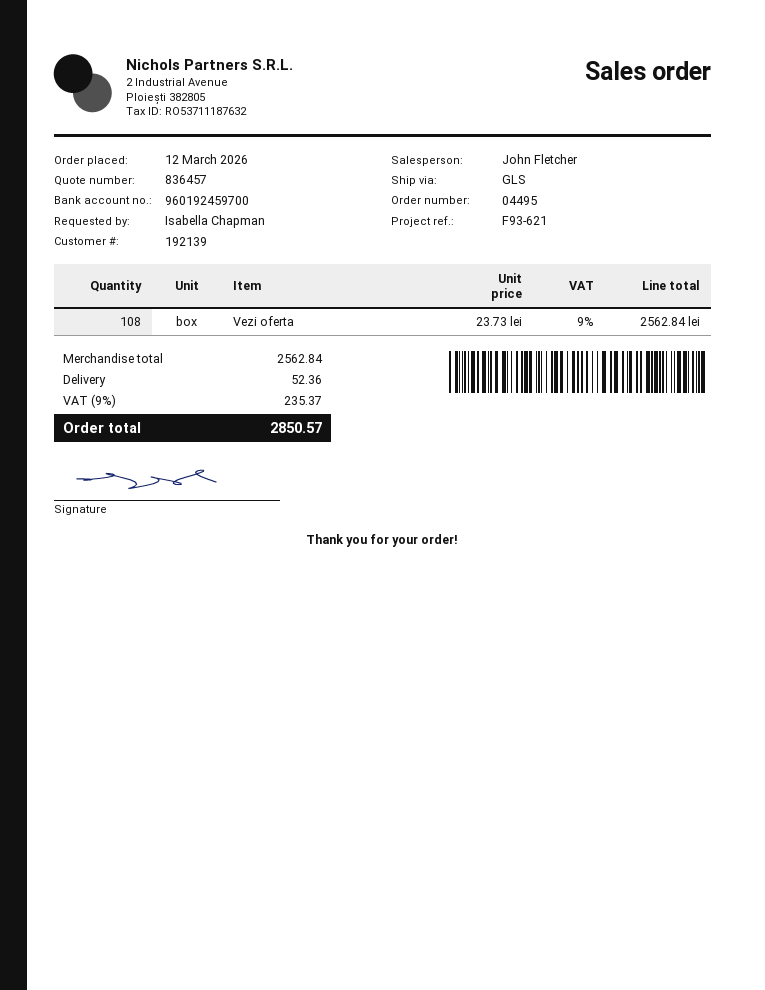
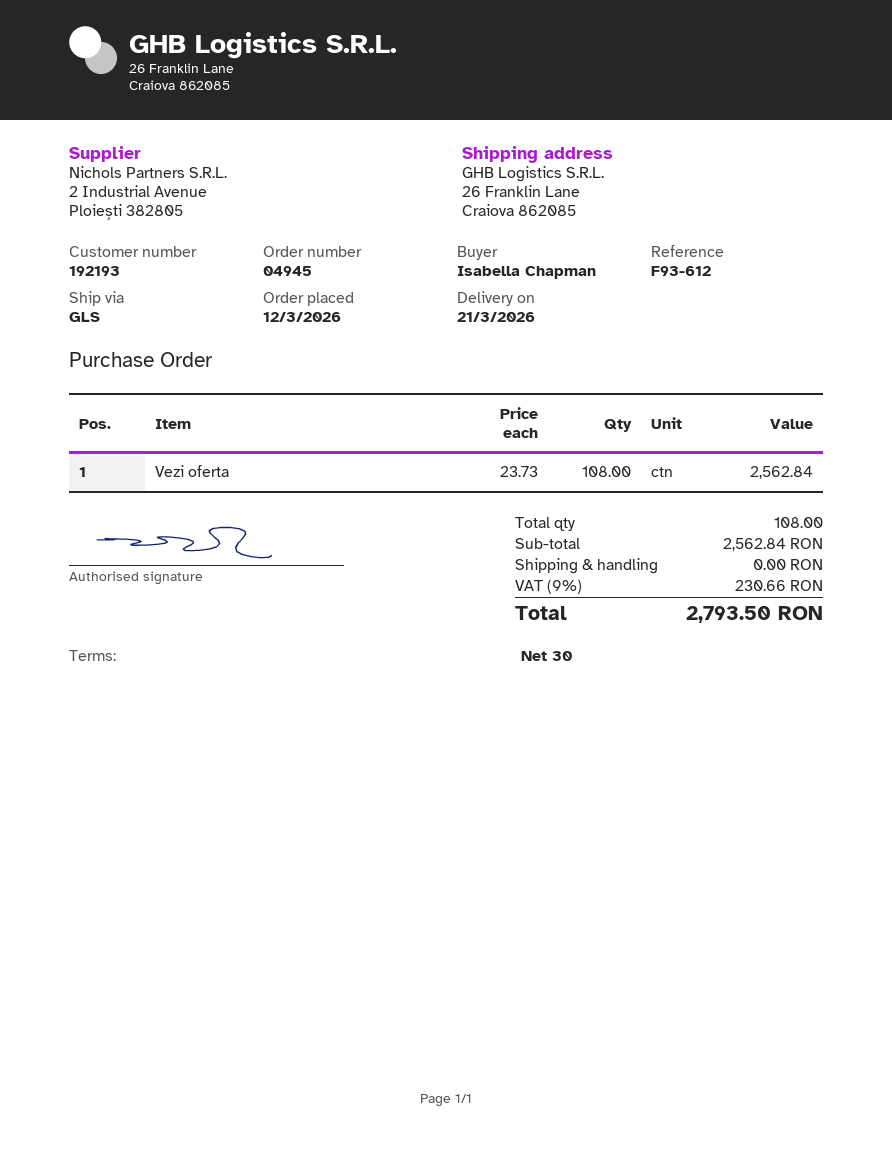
order number: 04495 -> 04945
customer number: 192139 -> 192193
reference: F93-621 -> F93-612
shipping: 52.36 -> 0.00
tax: 9% = 235.37 -> 9% = 230.66
total: 2850.57 -> 2793.50

